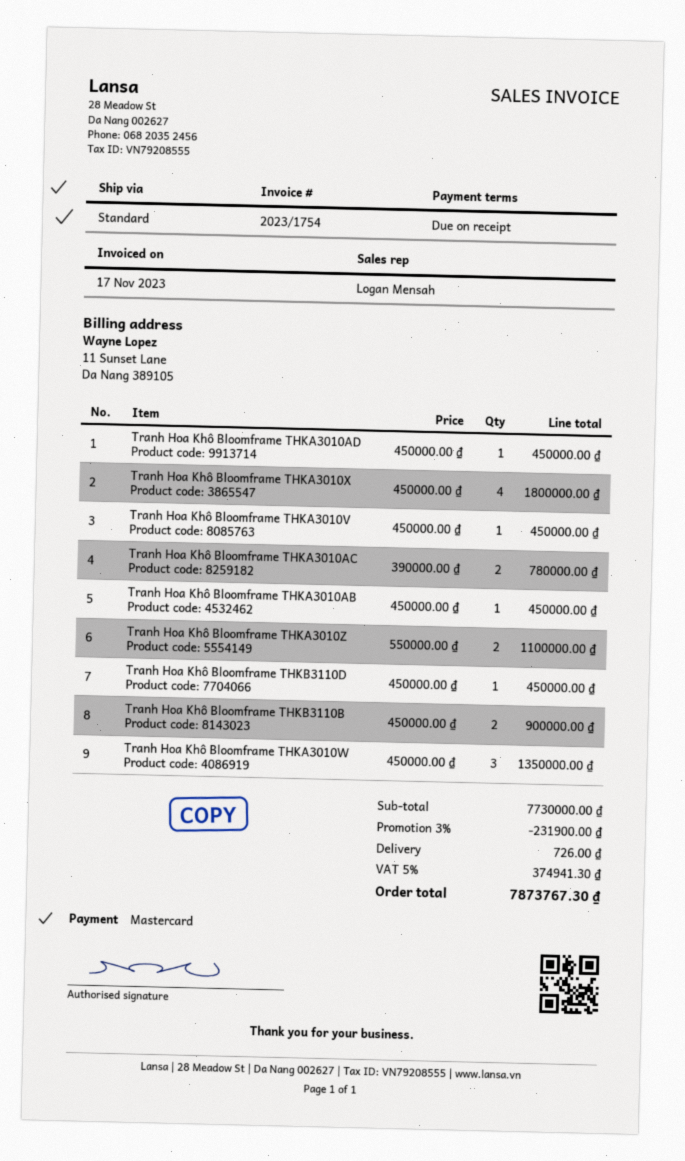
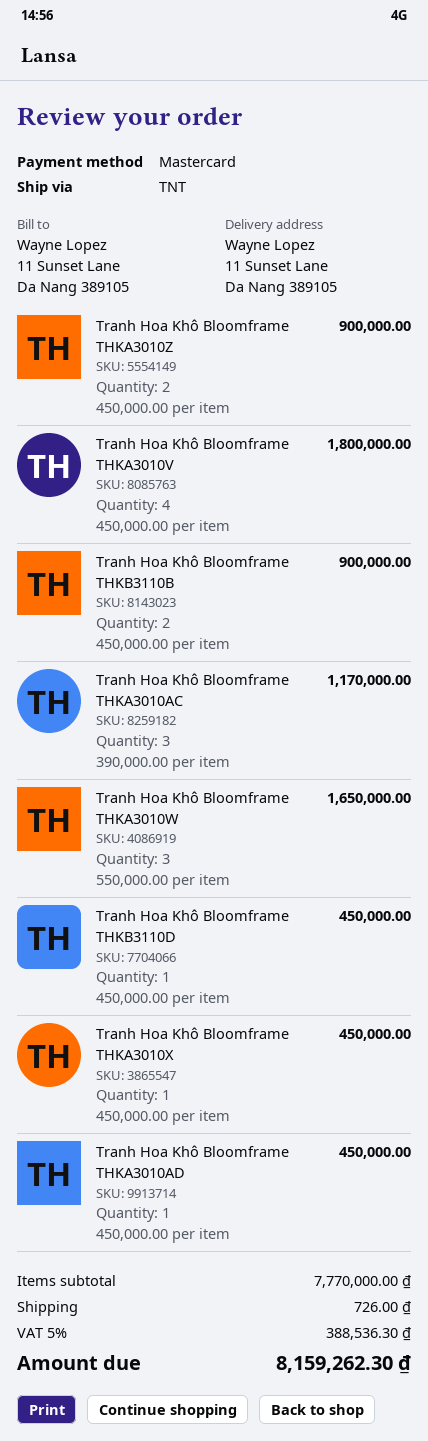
shipping method: standard -> TNT
Tranh Hoa Khô Bloomframe THKA3010X: 4 x 450000.00 = 1800000.00 -> 1 x 450000.00 = 450000.00
Tranh Hoa Khô Bloomframe THKA3010V: 1 x 450000.00 = 450000.00 -> 4 x 450000.00 = 1800000.00
Tranh Hoa Khô Bloomframe THKA3010AC: 2 x 390000.00 = 780000.00 -> 3 x 390000.00 = 1170000.00
Tranh Hoa Khô Bloomframe THKA3010AB: 1 x 450000.00 = 450000.00 -> none
Tranh Hoa Khô Bloomframe THKA3010Z: 2 x 550000.00 = 1100000.00 -> 2 x 450000.00 = 900000.00
Tranh Hoa Khô Bloomframe THKA3010W: 3 x 450000.00 = 1350000.00 -> 3 x 550000.00 = 1650000.00
subtotal: 7730000.00 -> 7770000.00
discount: 3% = 231900.00 -> none
tax: 5% = 374941.30 -> 5% = 388536.30
total: 7873767.30 -> 8159262.30

